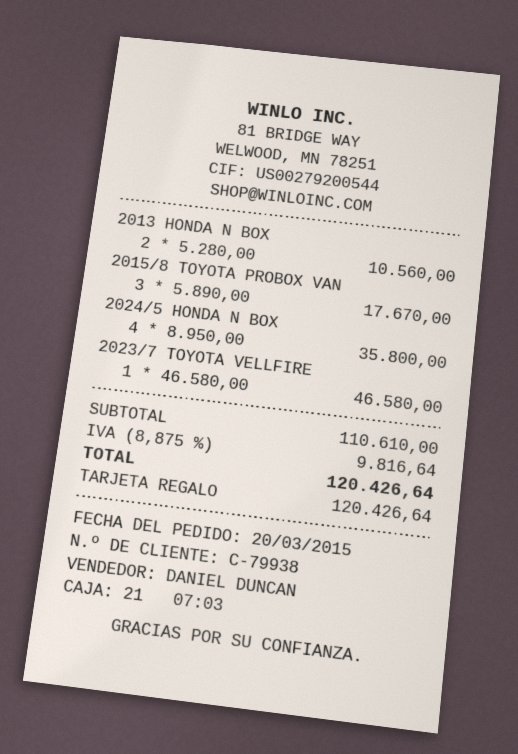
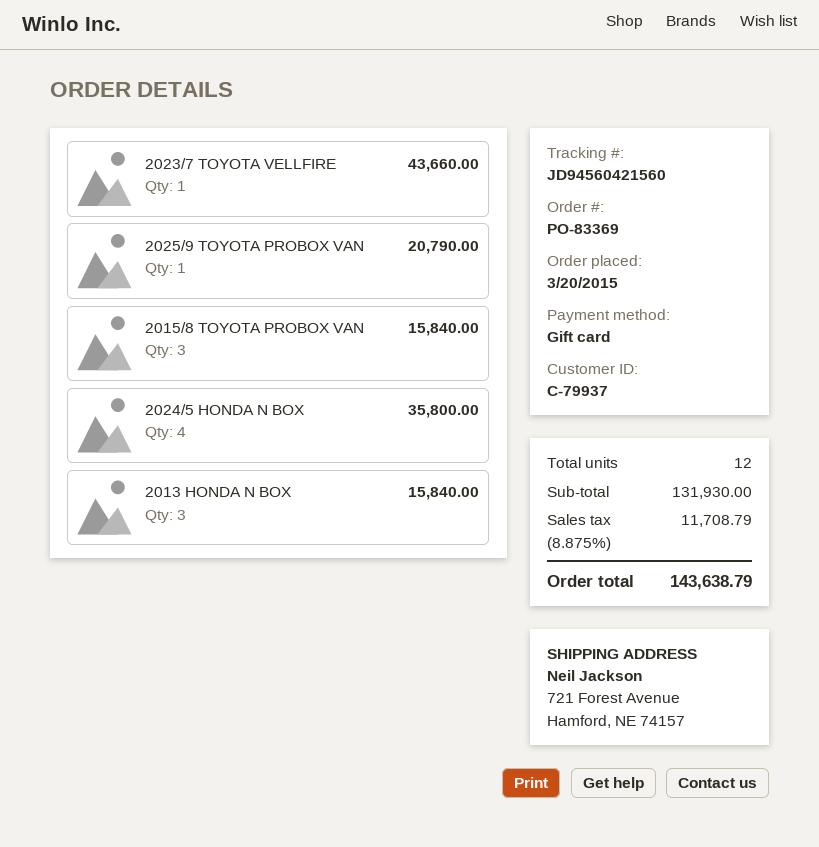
customer number: C-79938 -> C-79937
2013 HONDA N BOX: 2 for 10560.00 -> 3 for 15840.00
2015/8 TOYOTA PROBOX VAN: 3 for 17670.00 -> 3 for 15840.00
2023/7 TOYOTA VELLFIRE: 1 for 46580.00 -> 1 for 43660.00
2025/9 TOYOTA PROBOX VAN: none -> 1 for 20790.00
subtotal: 110610.00 -> 131930.00
tax: 8.875% = 9816.64 -> 8.875% = 11708.79
total: 120426.64 -> 143638.79

